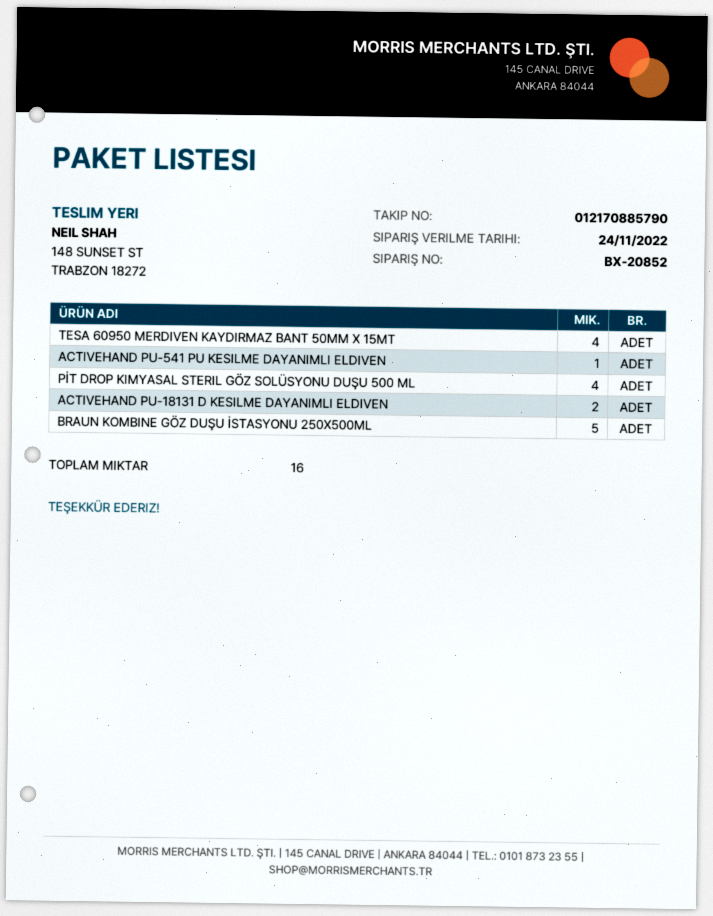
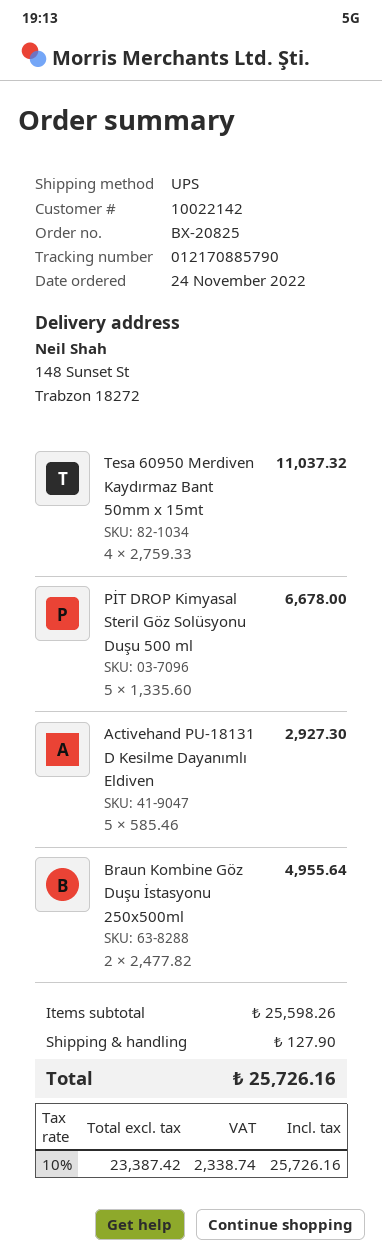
order number: BX-20852 -> BX-20825
ACTIVEHAND PU-541 PU KESILME DAYANIMLI ELDIVEN: 1 -> none
PİT DROP KIMYASAL STERIL GÖZ SOLÜSYONU DUŞU 500 ML: 4 -> 5
ACTIVEHAND PU-18131 D KESILME DAYANIMLI ELDIVEN: 2 -> 5
BRAUN KOMBINE GÖZ DUŞU İSTASYONU 250X500ML: 5 -> 2

